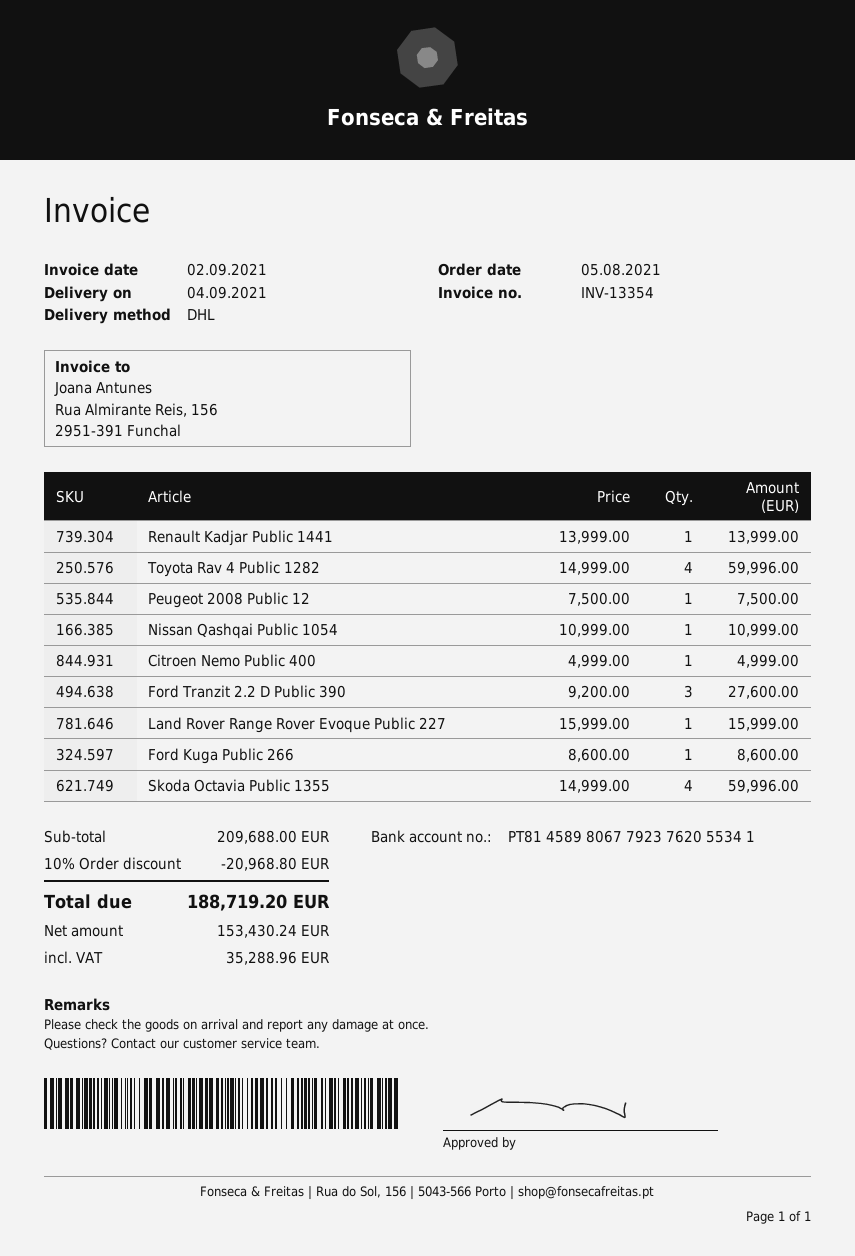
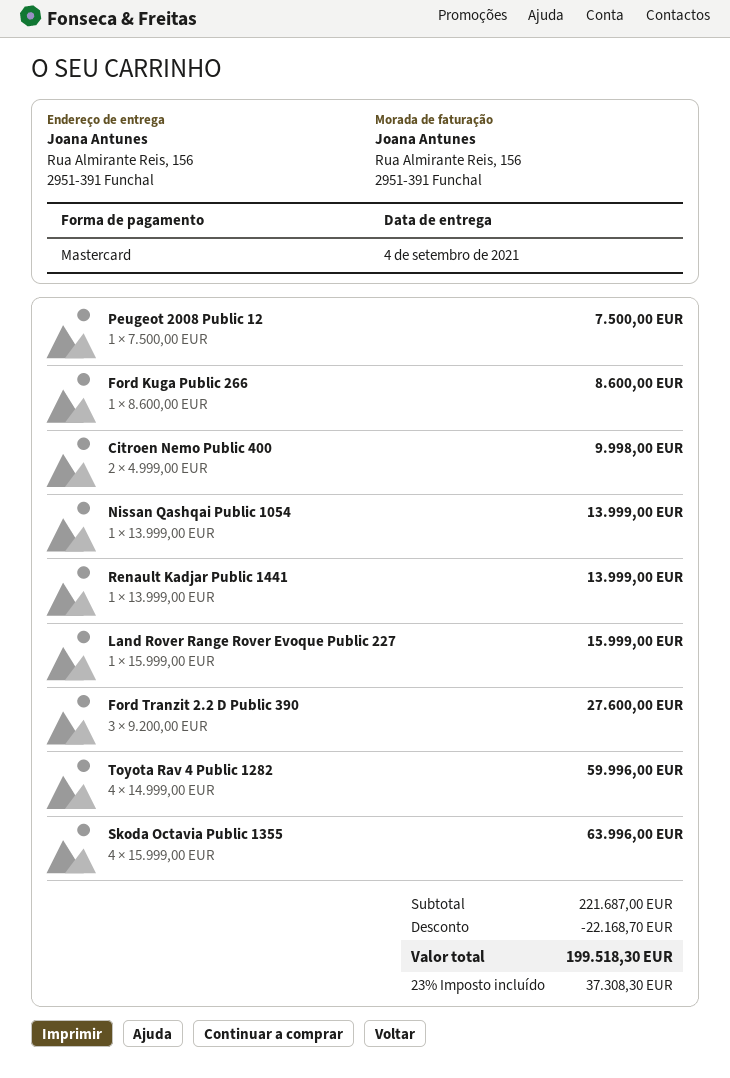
Nissan Qashqai Public 1054: 1 x 10999.00 = 10999.00 -> 1 x 13999.00 = 13999.00
Citroen Nemo Public 400: 1 x 4999.00 = 4999.00 -> 2 x 4999.00 = 9998.00
Skoda Octavia Public 1355: 4 x 14999.00 = 59996.00 -> 4 x 15999.00 = 63996.00
subtotal: 209688.00 -> 221687.00
discount: 20968.80 -> 22168.70
tax: 35288.96 -> 37308.30
total: 188719.20 -> 199518.30

